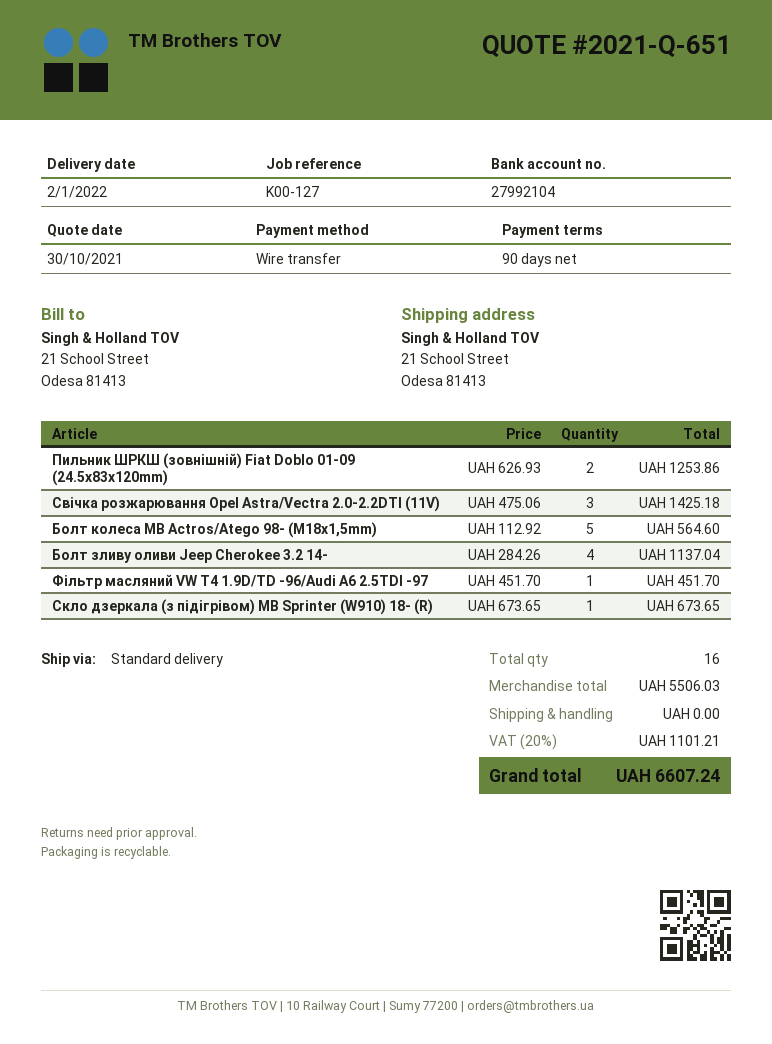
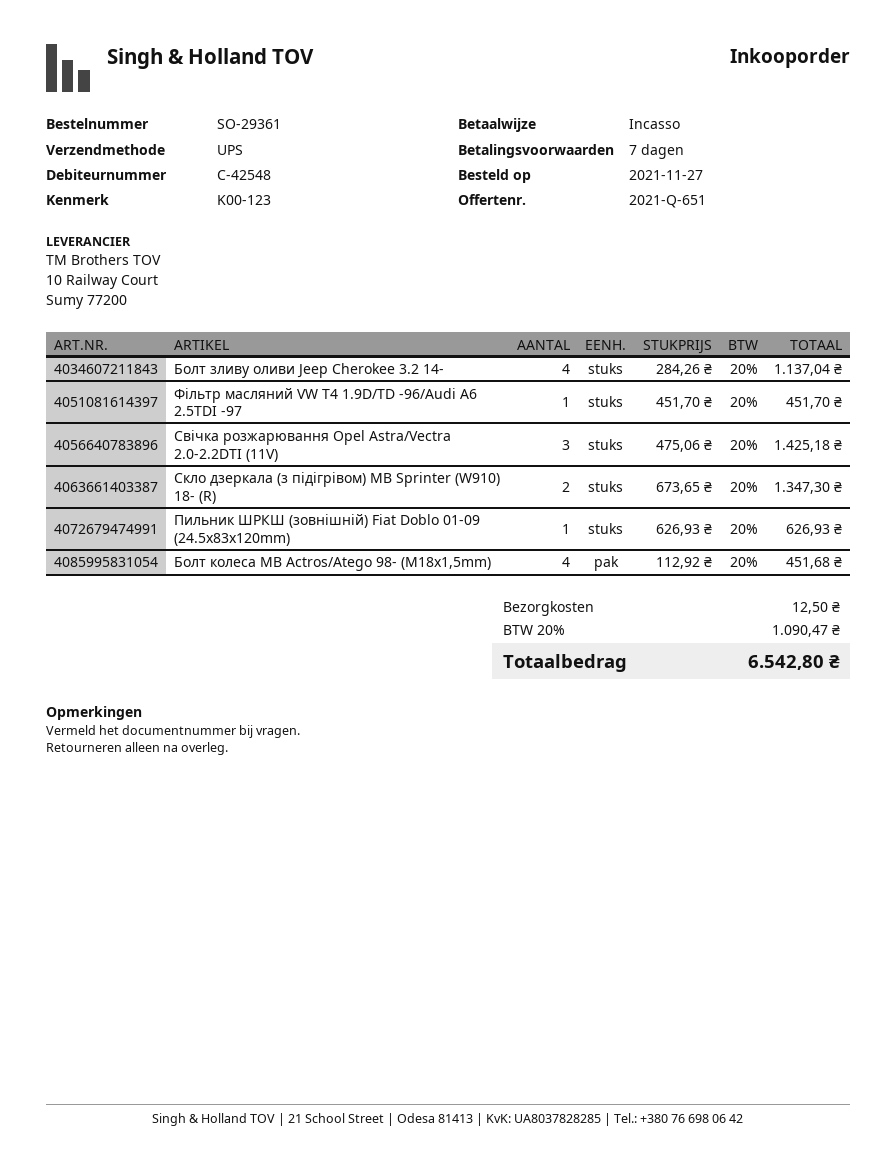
payment terms: 90 days -> 7 days
reference: K00-127 -> K00-123
payment method: bank transfer -> direct debit
shipping method: standard -> UPS
Пильник ШРКШ (зовнішній) Fiat Doblo 01-09 (24.5x83x120mm): 2 x 626.93 = 1253.86 -> 1 x 626.93 = 626.93
Болт колеса MB Actros/Atego 98- (M18x1,5mm): 5 x 112.92 = 564.60 -> 4 x 112.92 = 451.68
Скло дзеркала (з підігрівом) MB Sprinter (W910) 18- (R): 1 x 673.65 = 673.65 -> 2 x 673.65 = 1347.30
shipping: 0.00 -> 12.50
tax: 20% = 1101.21 -> 20% = 1090.47
total: 6607.24 -> 6542.80

